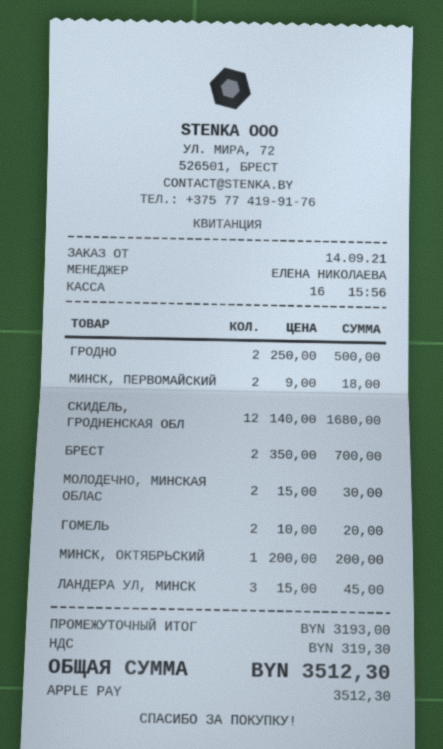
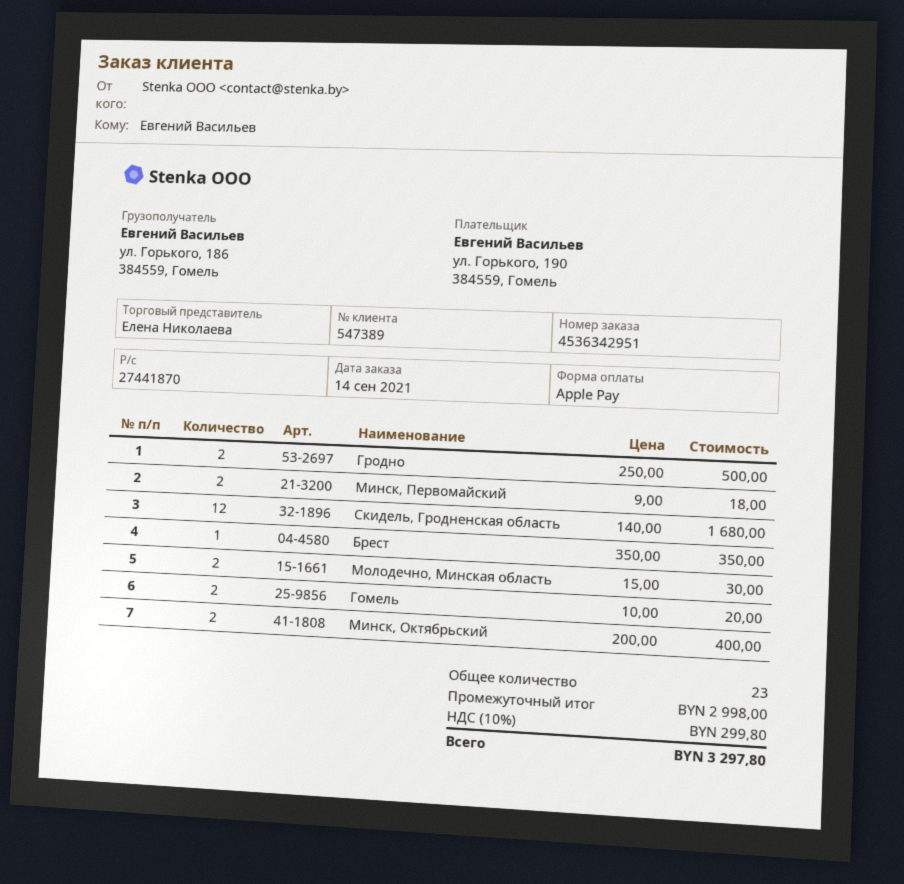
БРЕСТ: 2 x 350.00 = 700.00 -> 1 x 350.00 = 350.00
МИНСК, ОКТЯБРЬСКИЙ: 1 x 200.00 = 200.00 -> 2 x 200.00 = 400.00
ЛАНДЕРА УЛ, МИНСК: 3 x 15.00 = 45.00 -> none
subtotal: 3193.00 -> 2998.00
tax: 319.30 -> 299.80
total: 3512.30 -> 3297.80

